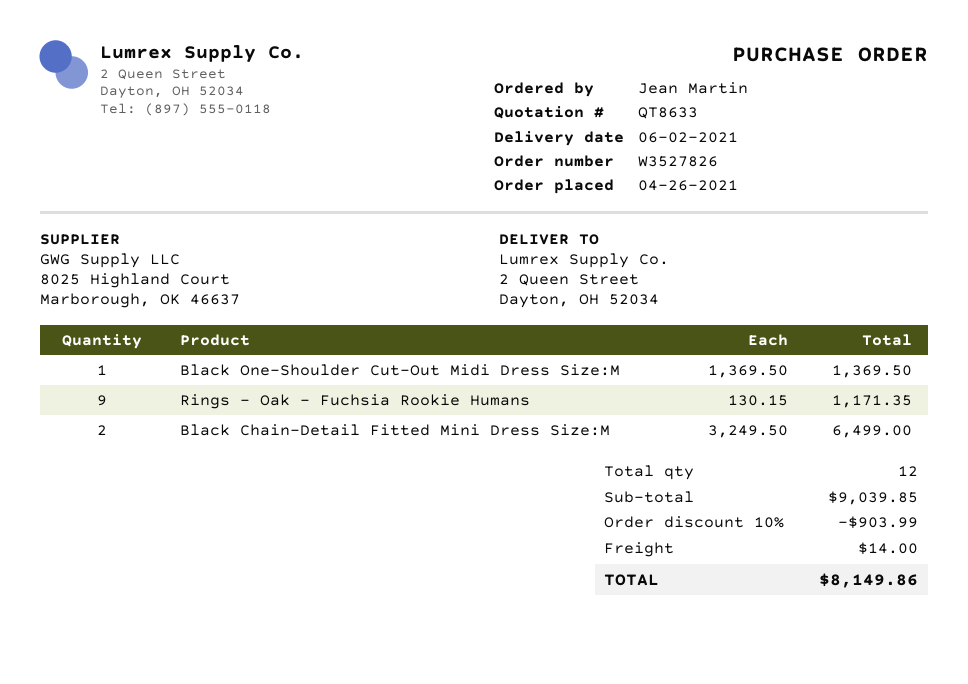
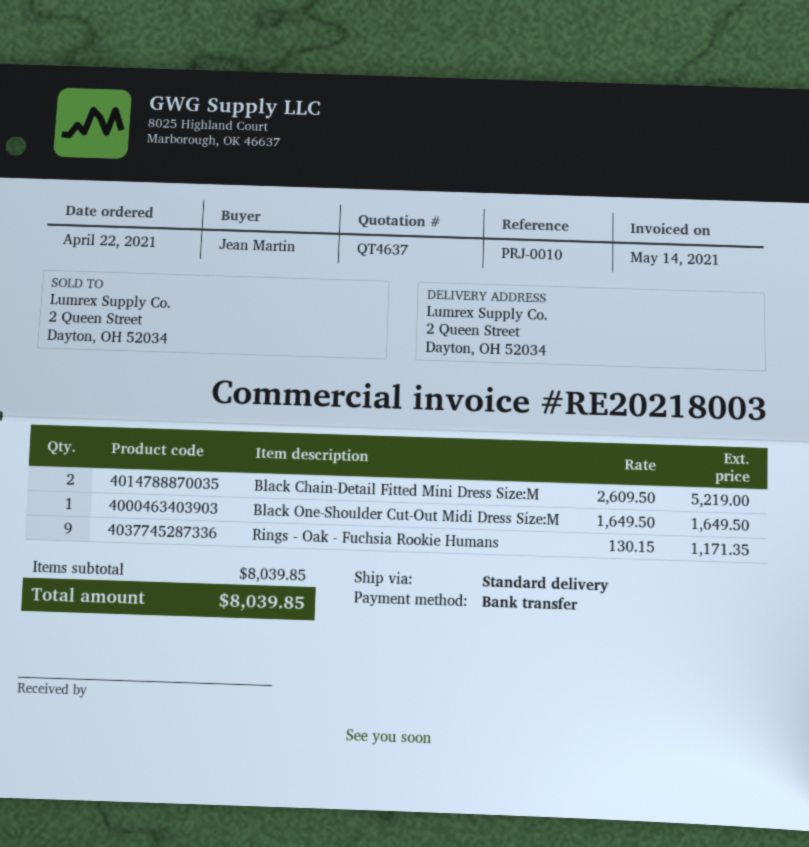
quote number: QT8633 -> QT4637
order date: 2021-04-26 -> 2021-04-22
Black One-Shoulder Cut-Out Midi Dress Size:M: 1 x 1369.50 = 1369.50 -> 1 x 1649.50 = 1649.50
Black Chain-Detail Fitted Mini Dress Size:M: 2 x 3249.50 = 6499.00 -> 2 x 2609.50 = 5219.00
subtotal: 9039.85 -> 8039.85
discount: 10% = 903.99 -> none
shipping: 14.00 -> none
total: 8149.86 -> 8039.85

